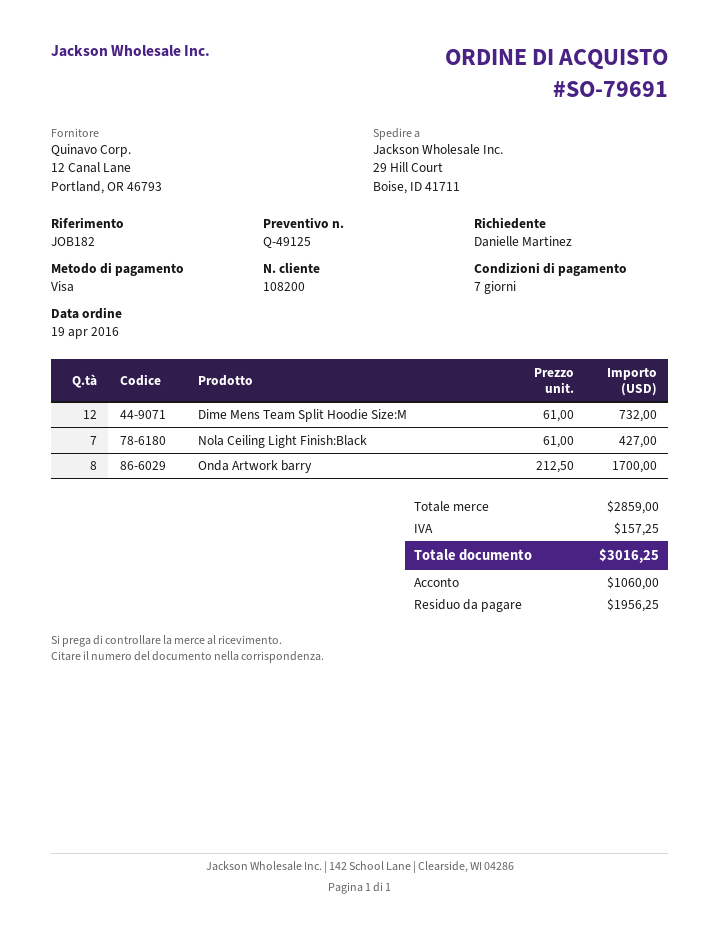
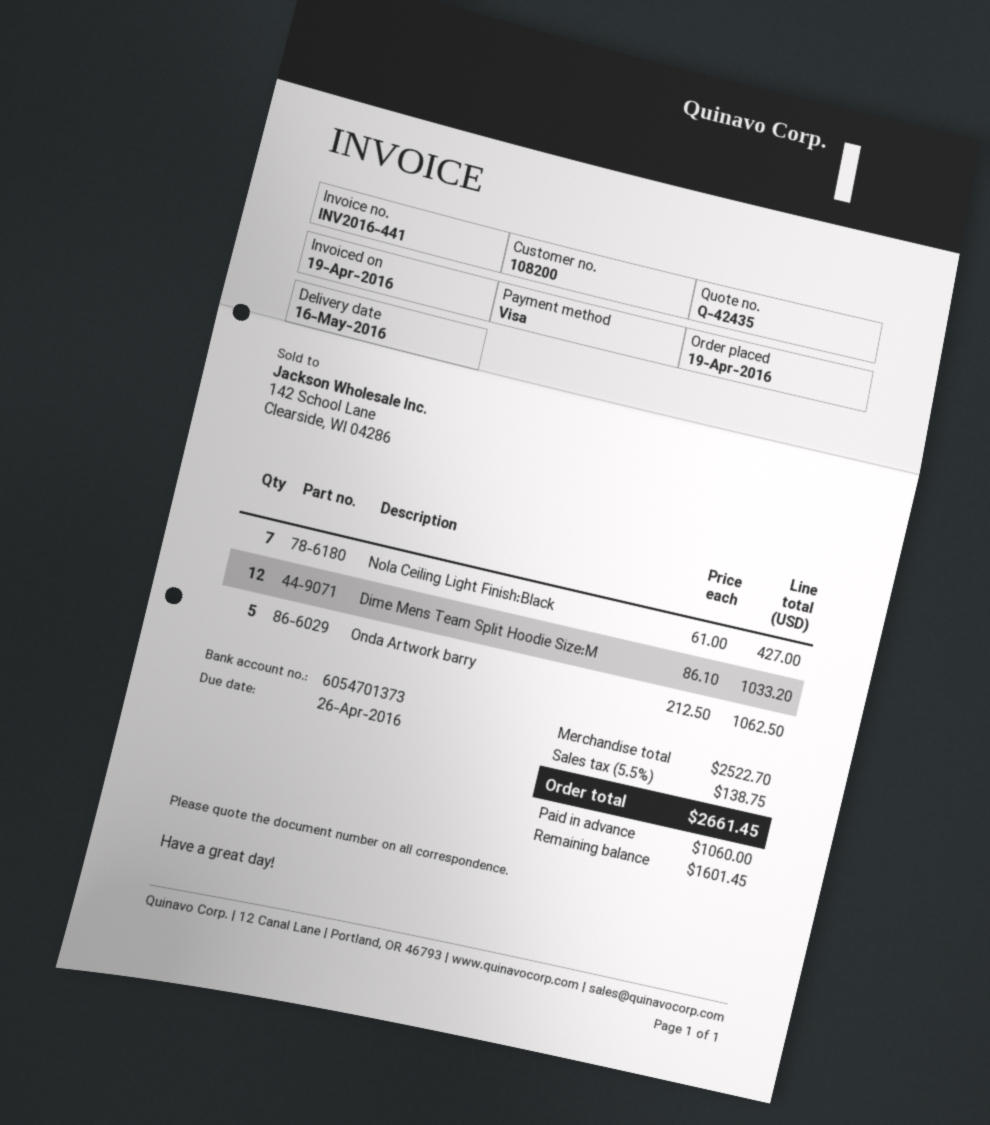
quote number: Q-49125 -> Q-42435
Dime Mens Team Split Hoodie Size:M: 12 x 61.00 = 732.00 -> 12 x 86.10 = 1033.20
Onda Artwork barry: 8 x 212.50 = 1700.00 -> 5 x 212.50 = 1062.50
subtotal: 2859.00 -> 2522.70
tax: 157.25 -> 138.75
total: 3016.25 -> 2661.45
balance: 1956.25 -> 1601.45

